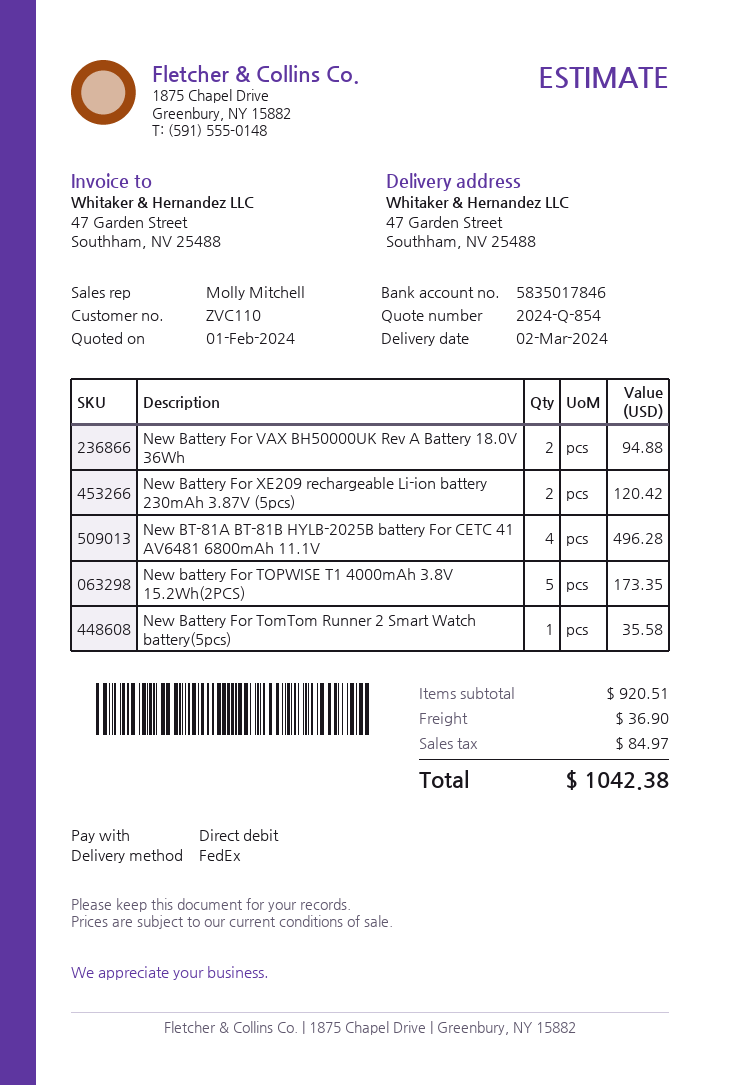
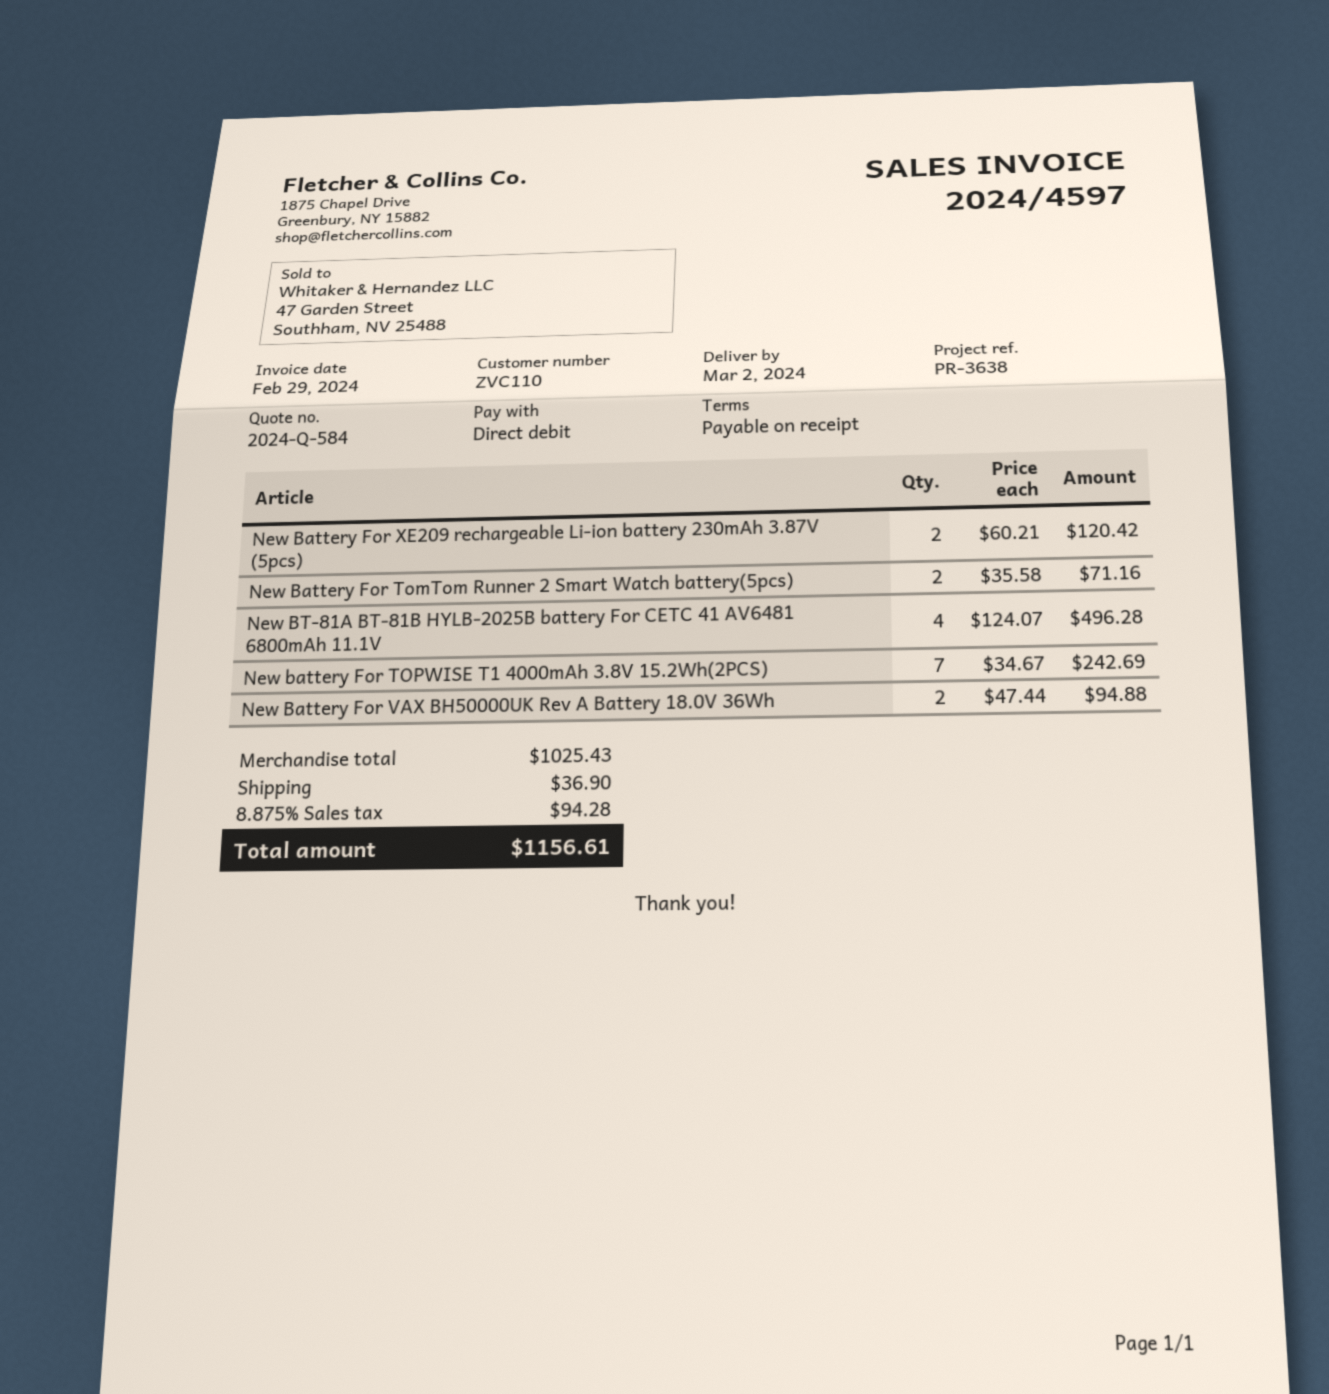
quote number: 2024-Q-854 -> 2024-Q-584
New battery For TOPWISE T1 4000mAh 3.8V 15.2Wh(2PCS): 5 for 173.35 -> 7 for 242.69
New Battery For TomTom Runner 2 Smart Watch battery(5pcs): 1 for 35.58 -> 2 for 71.16
subtotal: 920.51 -> 1025.43
tax: 84.97 -> 94.28
total: 1042.38 -> 1156.61

